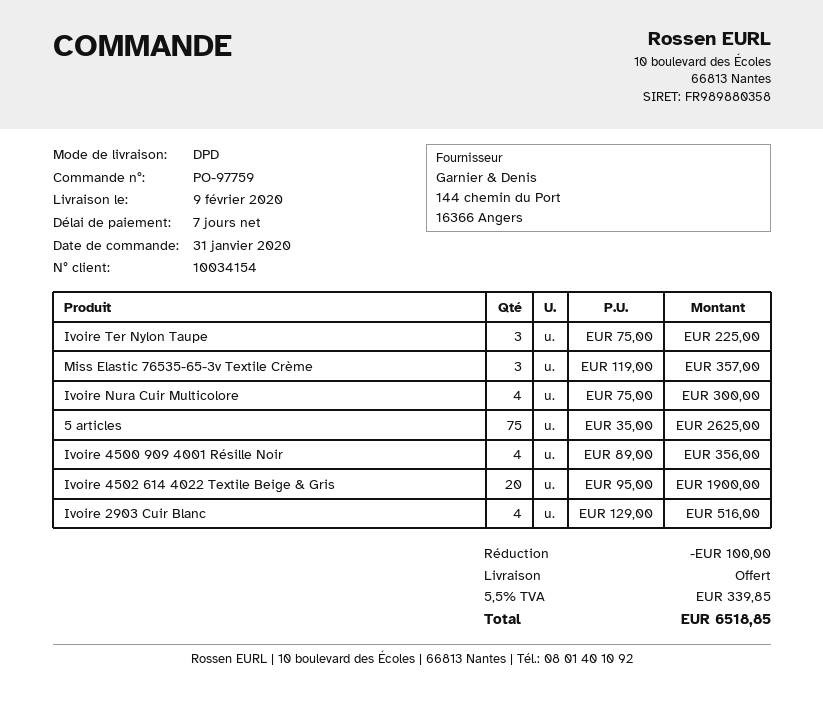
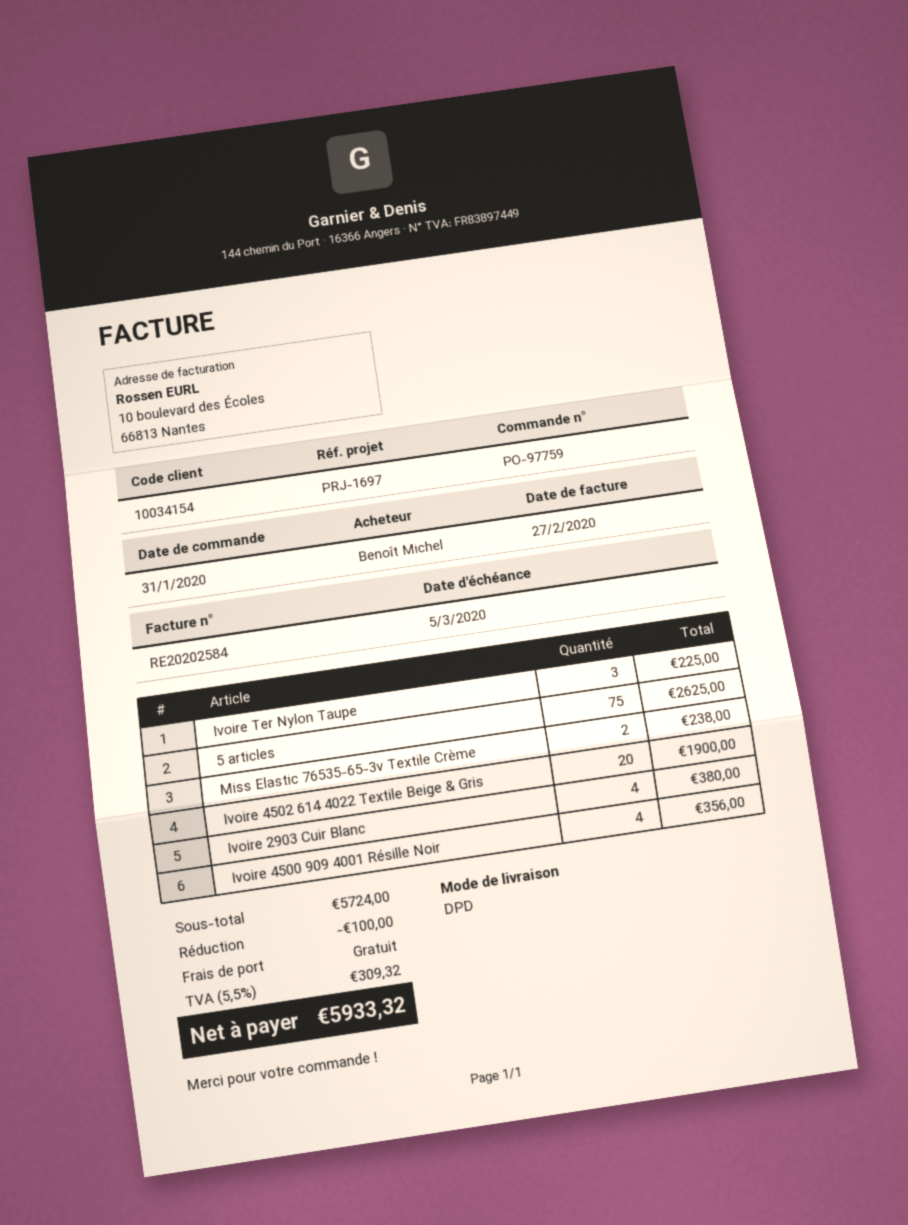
Miss Elastic 76535-65-3v Textile Crème: 3 for 357.00 -> 2 for 238.00
Ivoire Nura Cuir Multicolore: 4 for 300.00 -> none
Ivoire 2903 Cuir Blanc: 4 for 516.00 -> 4 for 380.00
tax: 5.5% = 339.85 -> 5.5% = 309.32
total: 6518.85 -> 5933.32

